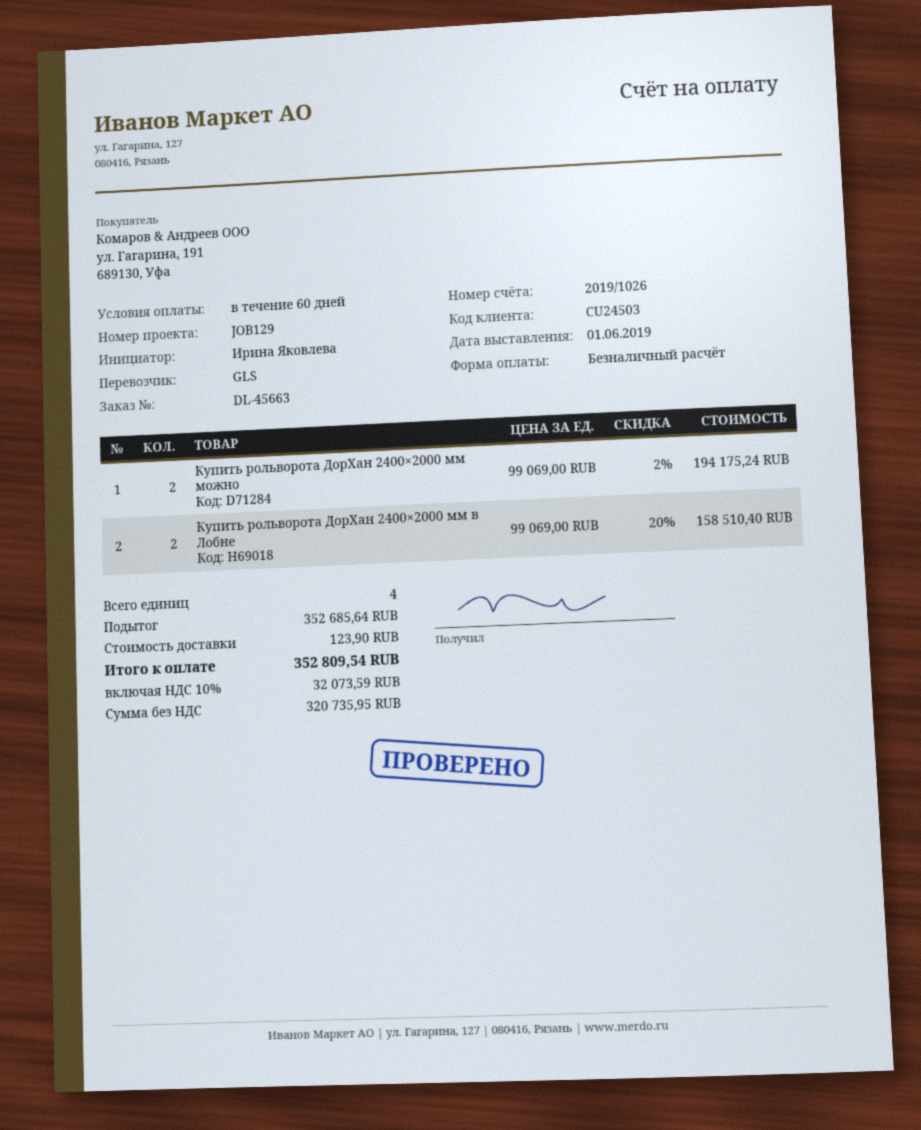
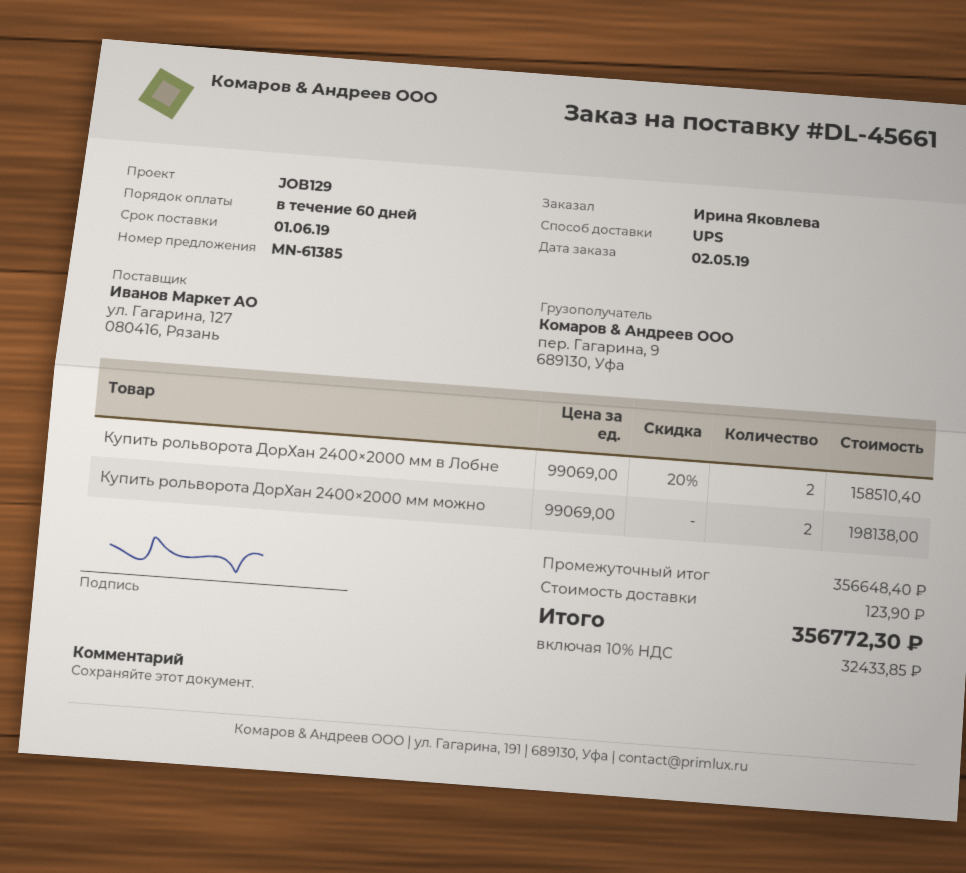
order number: DL-45663 -> DL-45661
shipping method: GLS -> UPS
Купить рольворота ДорХан 2400×2000 мм можно: 2 x 99069.00 - 2% = 194175.24 -> 2 x 99069.00 = 198138.00
subtotal: 352685.64 -> 356648.40
tax: 10% = 32073.59 -> 10% = 32433.85
total: 352809.54 -> 356772.30

